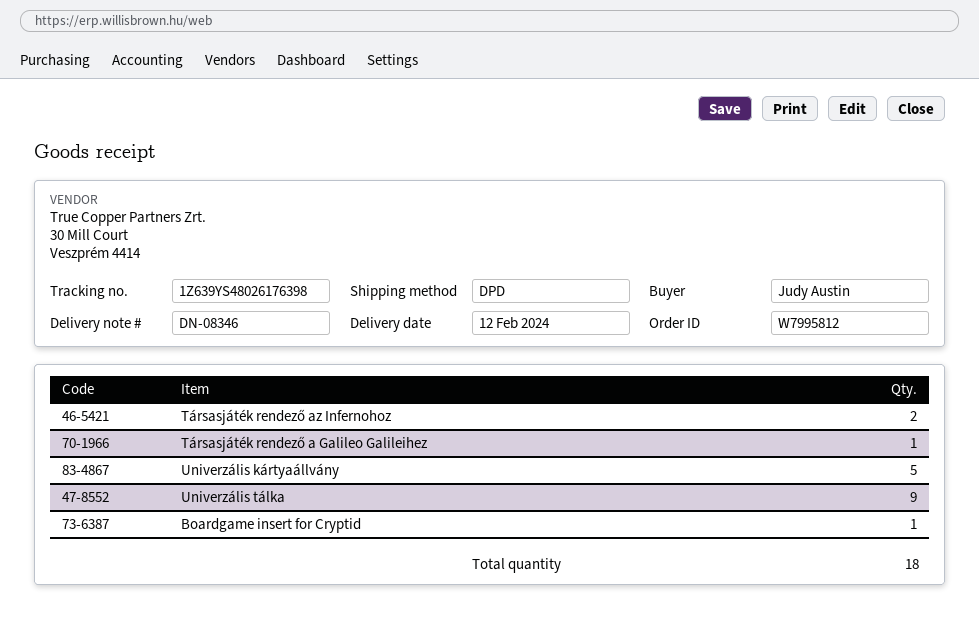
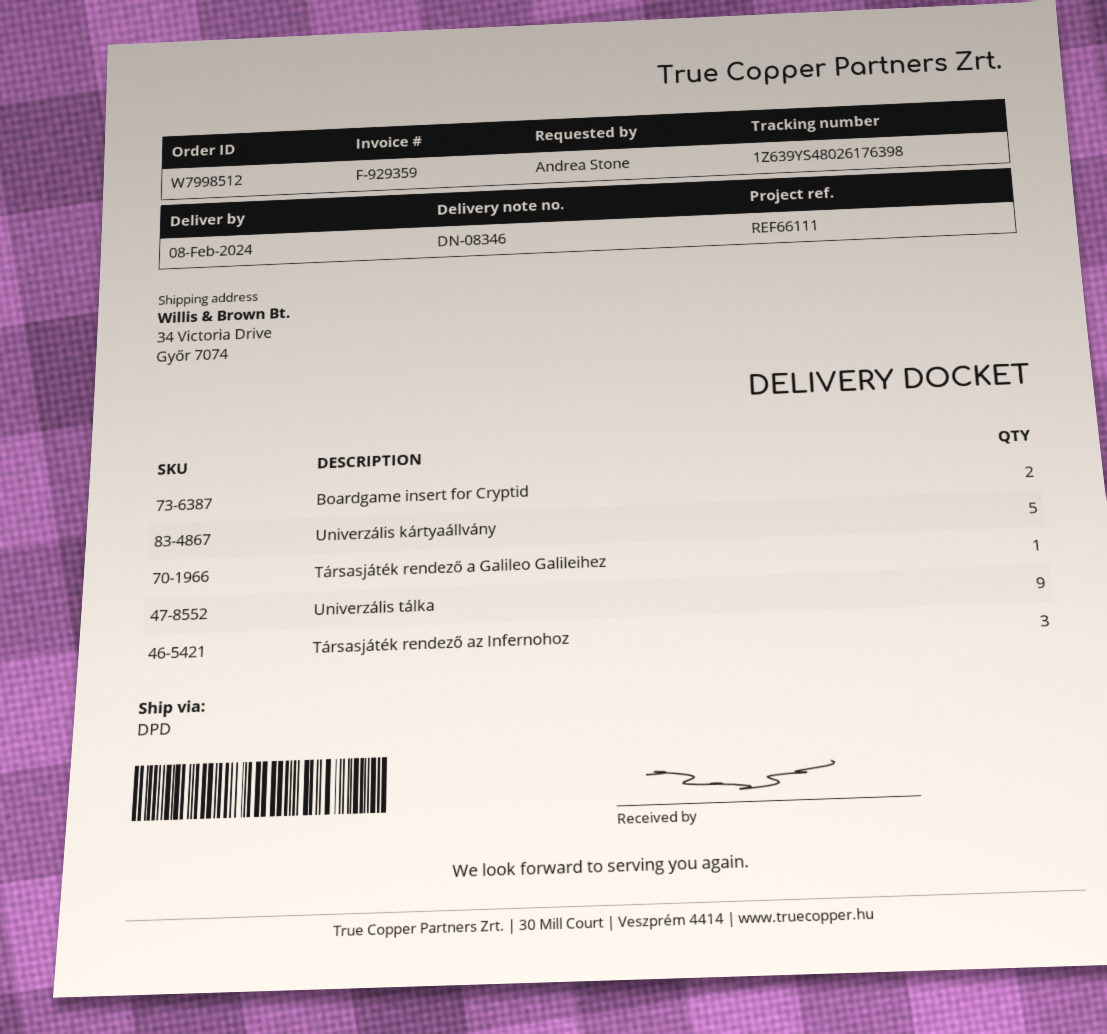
order number: W7995812 -> W7998512
delivery date: 2024-02-12 -> 2024-02-08
ordered by: Judy Austin -> Andrea Stone
Társasjáték rendező az Infernohoz: 2 -> 3
Boardgame insert for Cryptid: 1 -> 2

